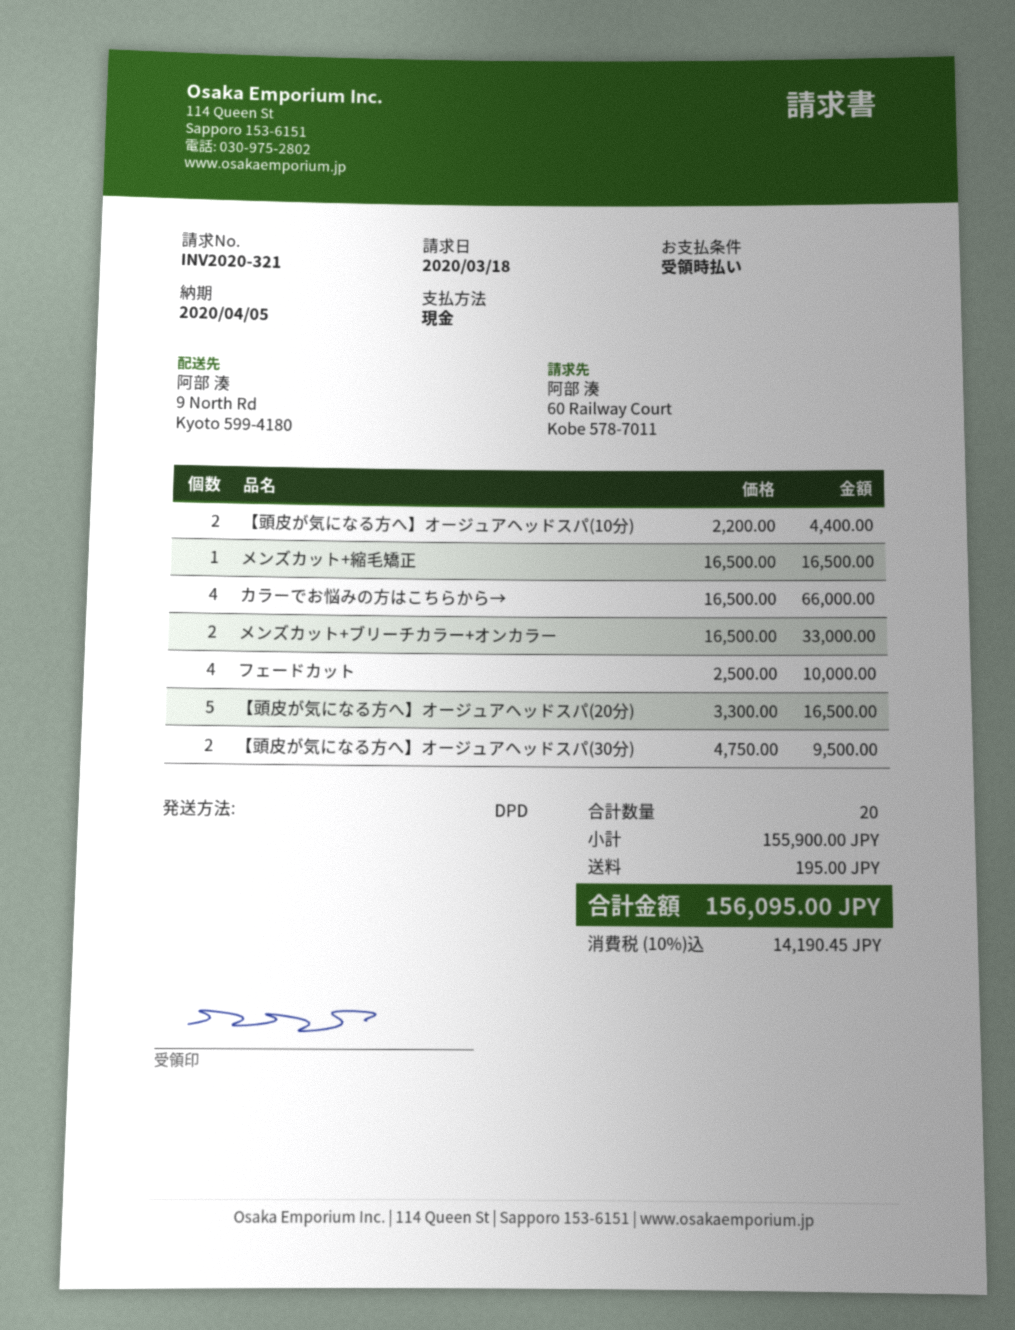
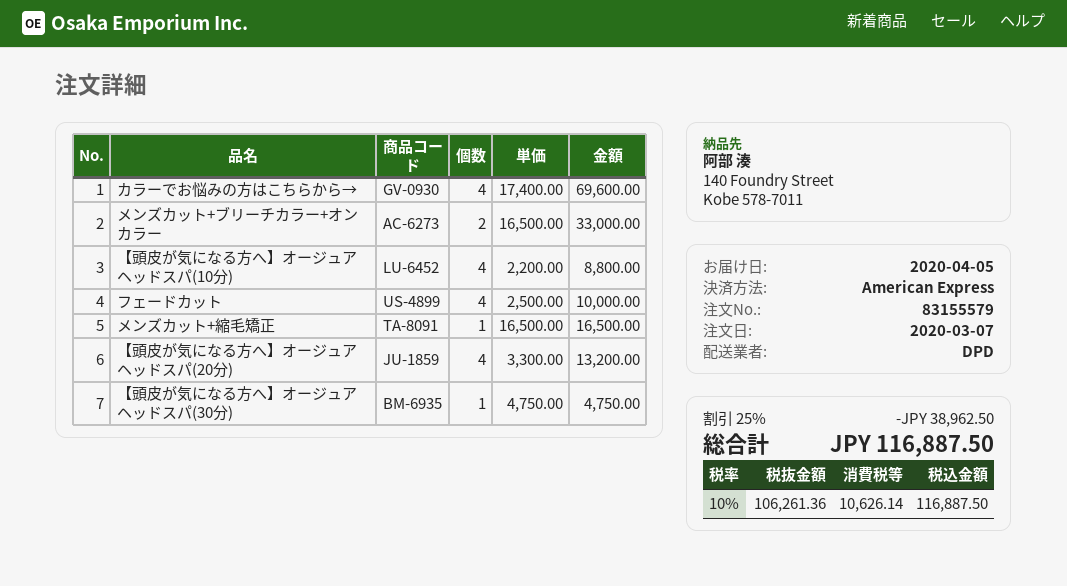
payment method: cash -> American Express
ship to: 9 North Rd, Kyoto 599-4180 -> 140 Foundry Street, Kobe 578-7011
【頭皮が気になる方へ】オージュアヘッドスパ(10分): 2 x 2200.00 = 4400.00 -> 4 x 2200.00 = 8800.00
カラーでお悩みの方はこちらから→: 4 x 16500.00 = 66000.00 -> 4 x 17400.00 = 69600.00
【頭皮が気になる方へ】オージュアヘッドスパ(20分): 5 x 3300.00 = 16500.00 -> 4 x 3300.00 = 13200.00
【頭皮が気になる方へ】オージュアヘッドスパ(30分): 2 x 4750.00 = 9500.00 -> 1 x 4750.00 = 4750.00
discount: none -> 25% = 38962.50
shipping: 195.00 -> none
tax: 10% = 14190.45 -> 10% = 10626.14
total: 156095.00 -> 116887.50

